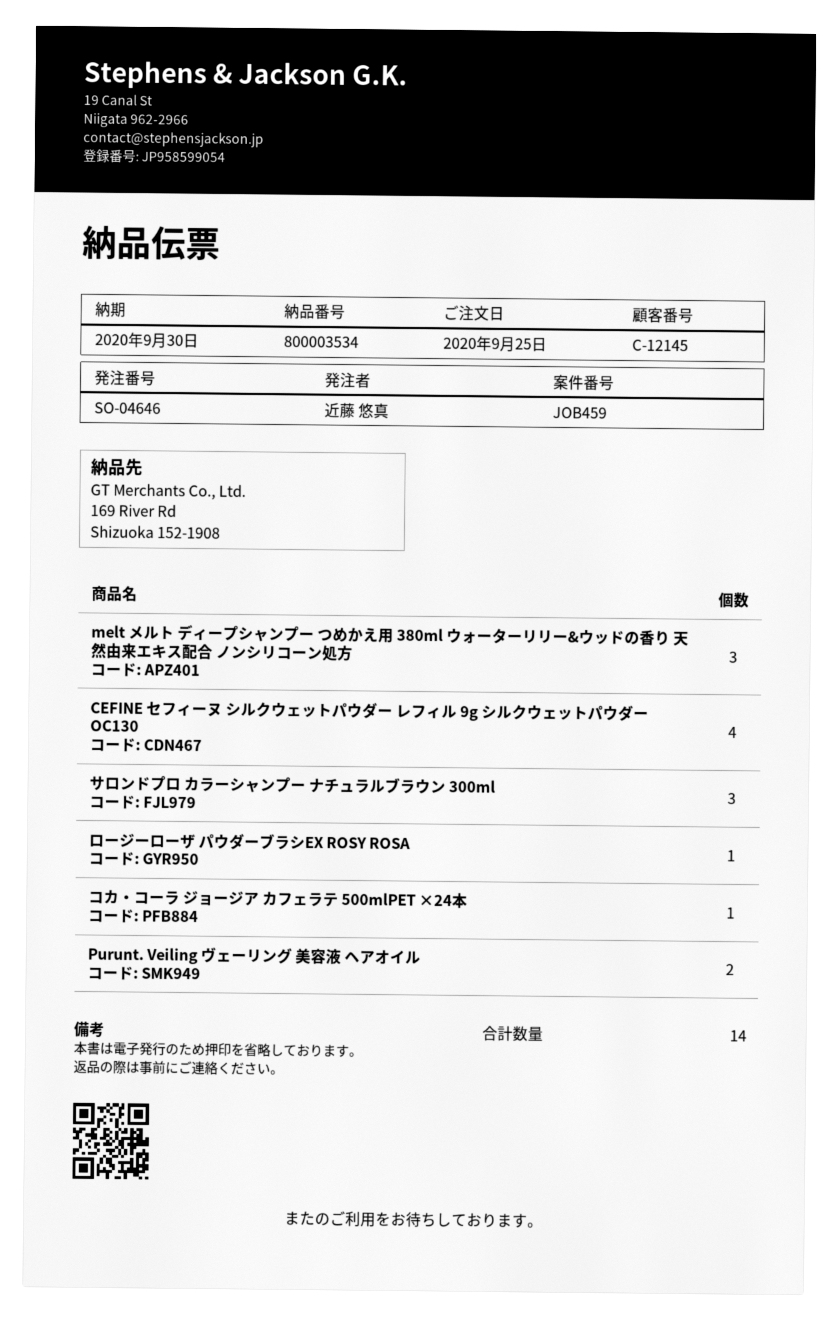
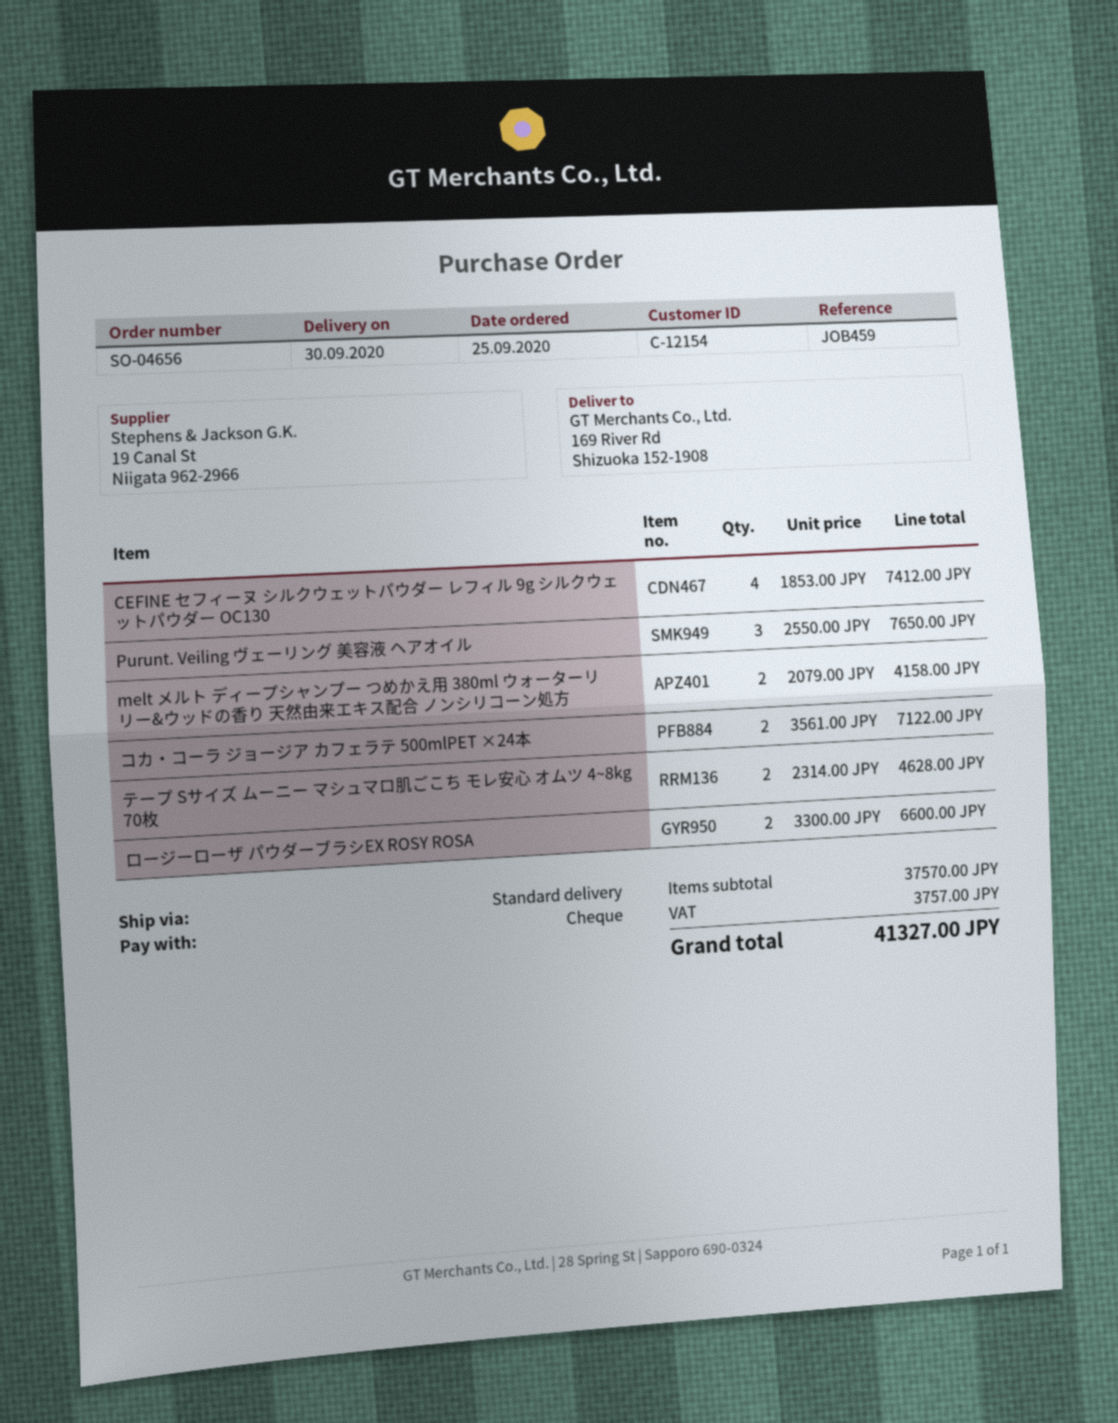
order number: SO-04646 -> SO-04656
customer number: C-12145 -> C-12154
melt メルト ディープシャンプー つめかえ用 380ml ウォーターリリー&ウッドの香り 天然由来エキス配合 ノンシリコーン処方: 3 -> 2
サロンドプロ カラーシャンプー ナチュラルブラウン 300ml: 3 -> none
ロージーローザ パウダーブラシEX ROSY ROSA: 1 -> 2
コカ・コーラ ジョージア カフェラテ 500mlPET ×24本: 1 -> 2
Purunt. Veiling ヴェーリング 美容液 ヘアオイル: 2 -> 3
テープ Sサイズ ムーニー マシュマロ肌ごこち モレ安心 オムツ 4~8kg 70枚: none -> 2

